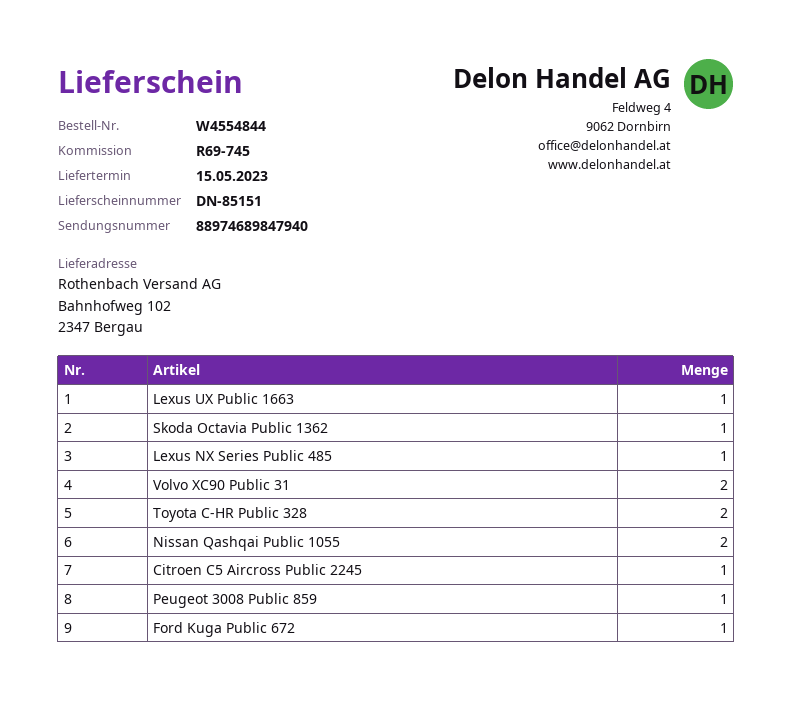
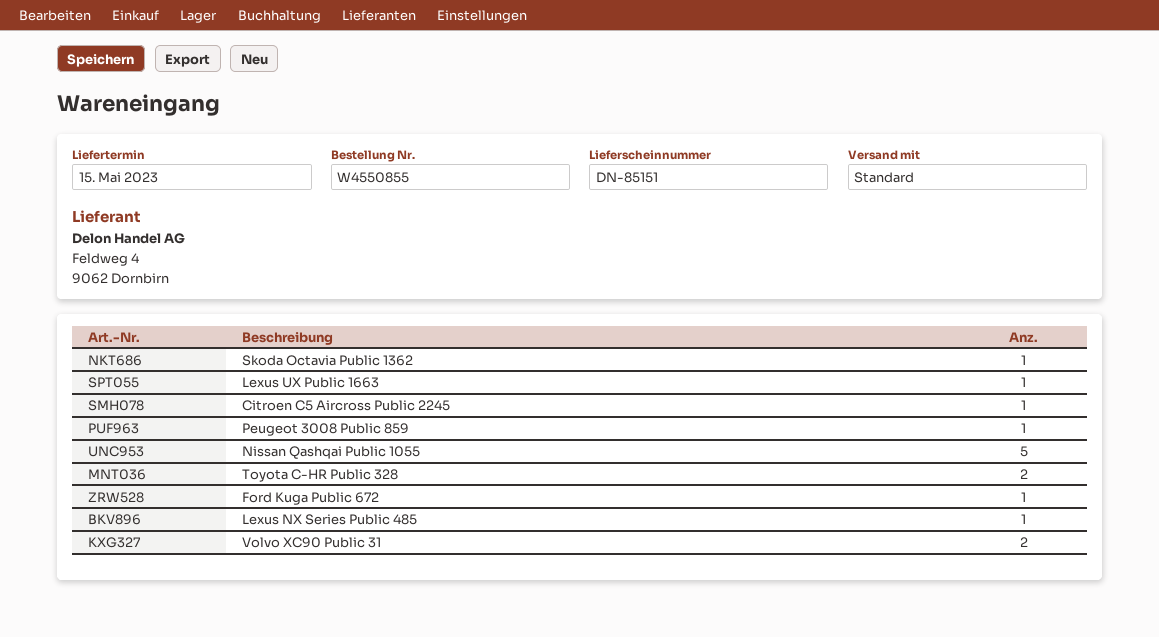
order number: W4554844 -> W4550855
Nissan Qashqai Public 1055: 2 -> 5

